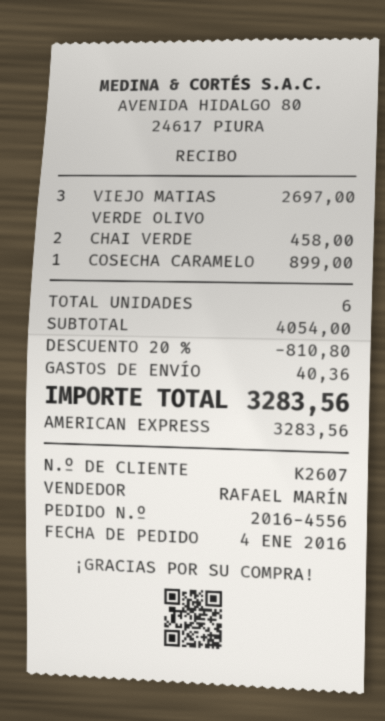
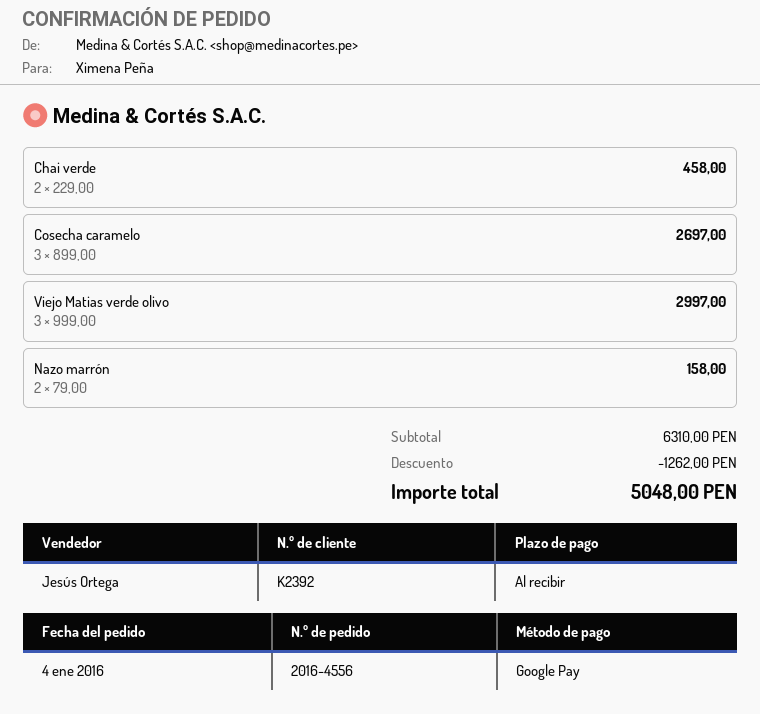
customer number: K2607 -> K2392
sales rep: RAFAEL MARÍN -> Jesús Ortega
payment method: American Express -> Google Pay
VIEJO MATIAS VERDE OLIVO: 3 for 2697.00 -> 3 for 2997.00
COSECHA CARAMELO: 1 for 899.00 -> 3 for 2697.00
Nazo marrón: none -> 2 for 158.00
subtotal: 4054.00 -> 6310.00
discount: 810.80 -> 1262.00
shipping: 40.36 -> none
total: 3283.56 -> 5048.00

